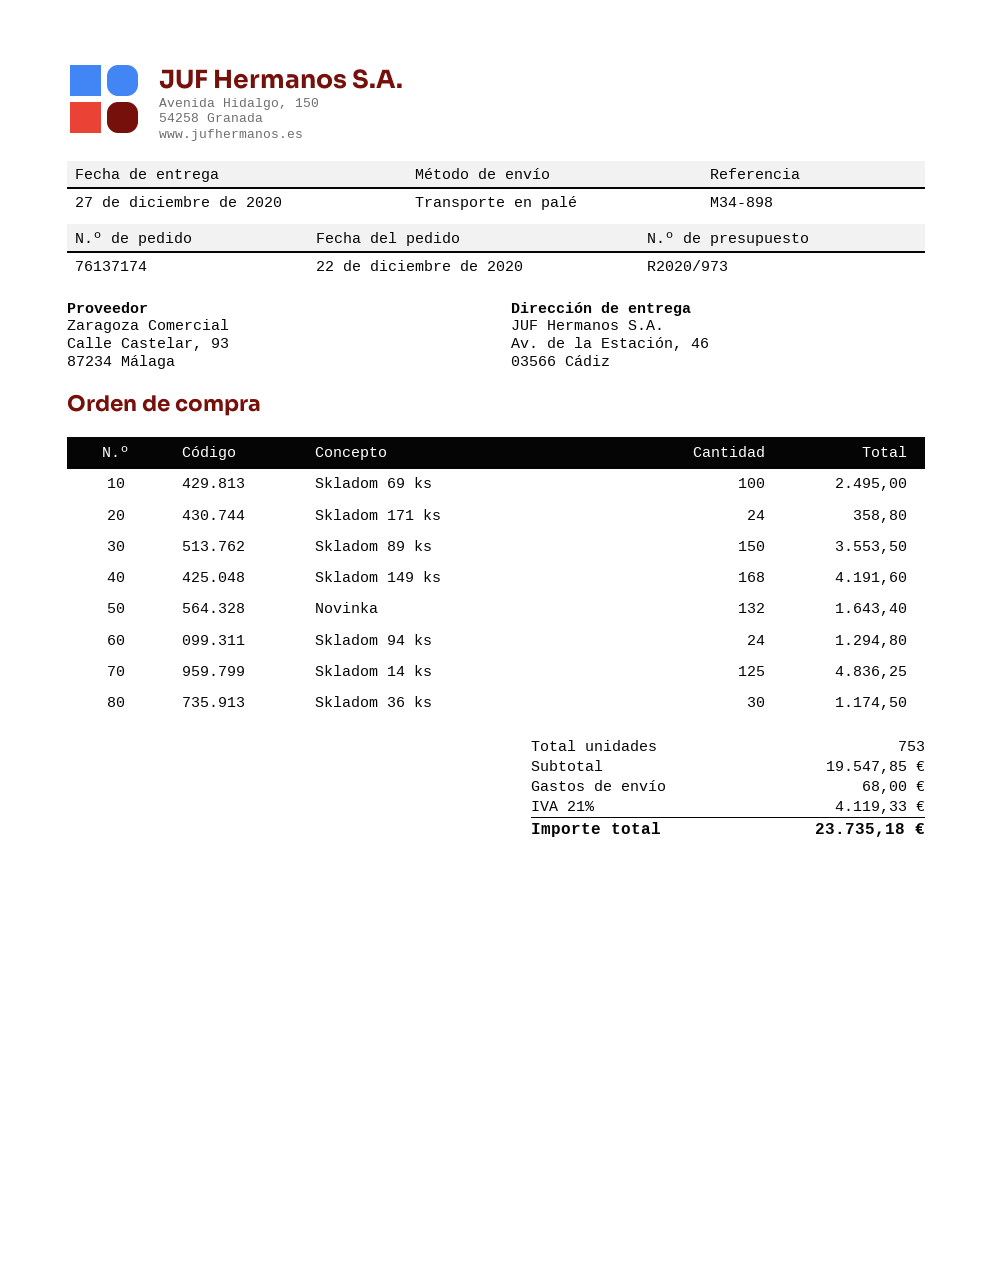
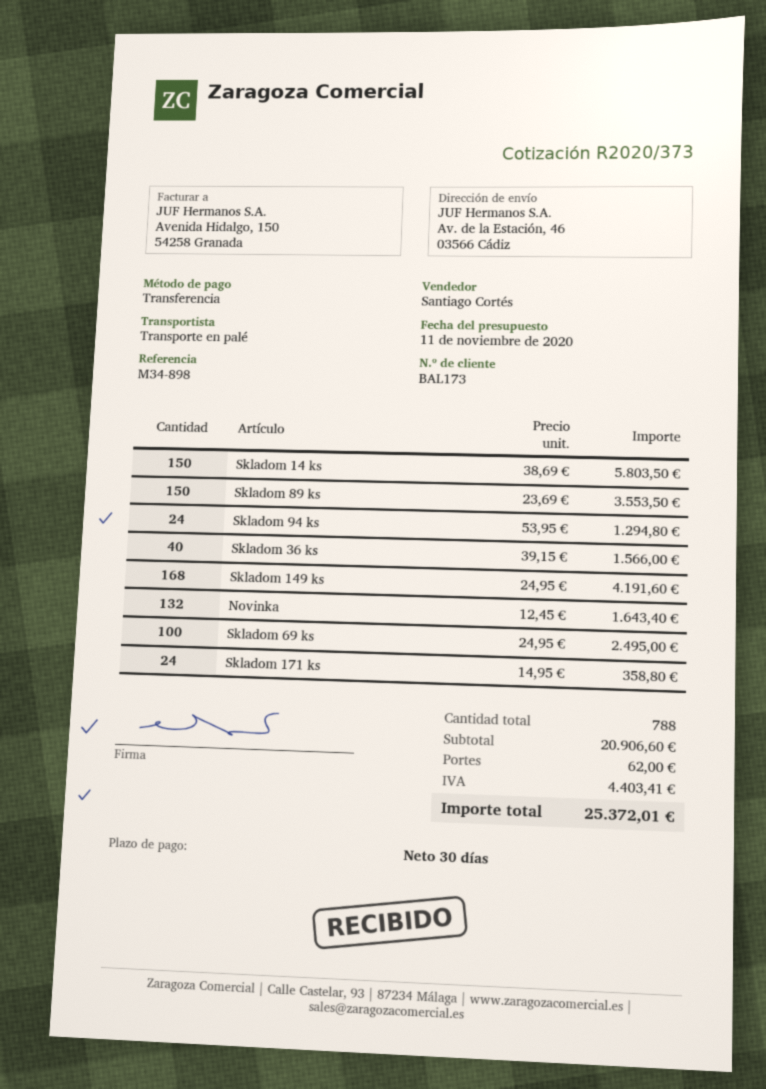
quote number: R2020/973 -> R2020/373
Skladom 14 ks: 125 for 4836.25 -> 150 for 5803.50
Skladom 36 ks: 30 for 1174.50 -> 40 for 1566.00
total quantity: 753 -> 788
subtotal: 19547.85 -> 20906.60
shipping: 68.00 -> 62.00
tax: 4119.33 -> 4403.41
total: 23735.18 -> 25372.01

